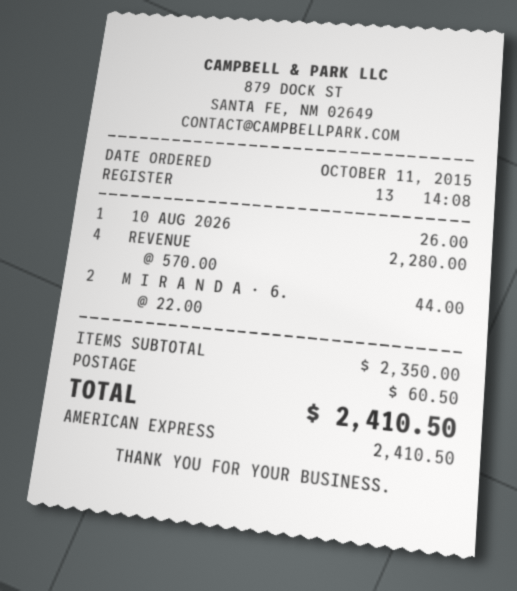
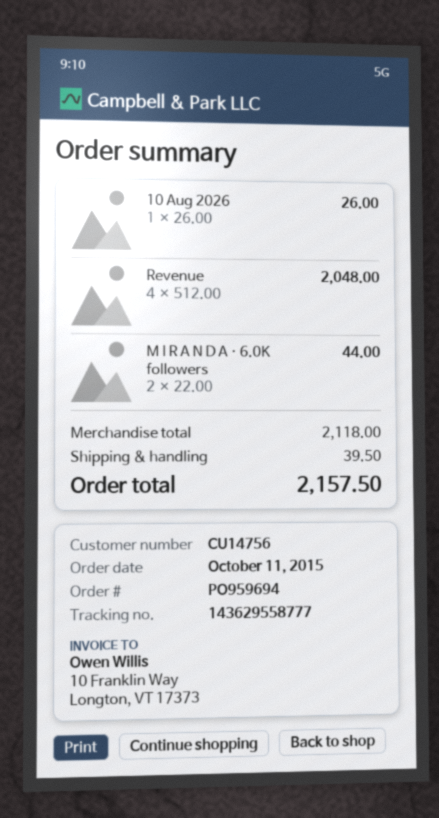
REVENUE: 4 x 570.00 = 2280.00 -> 4 x 512.00 = 2048.00
subtotal: 2350.00 -> 2118.00
shipping: 60.50 -> 39.50
total: 2410.50 -> 2157.50

